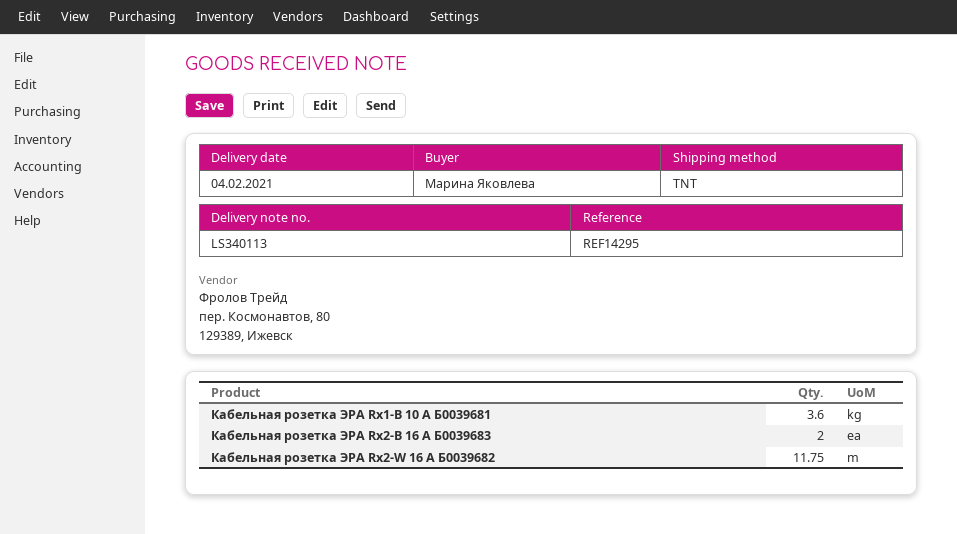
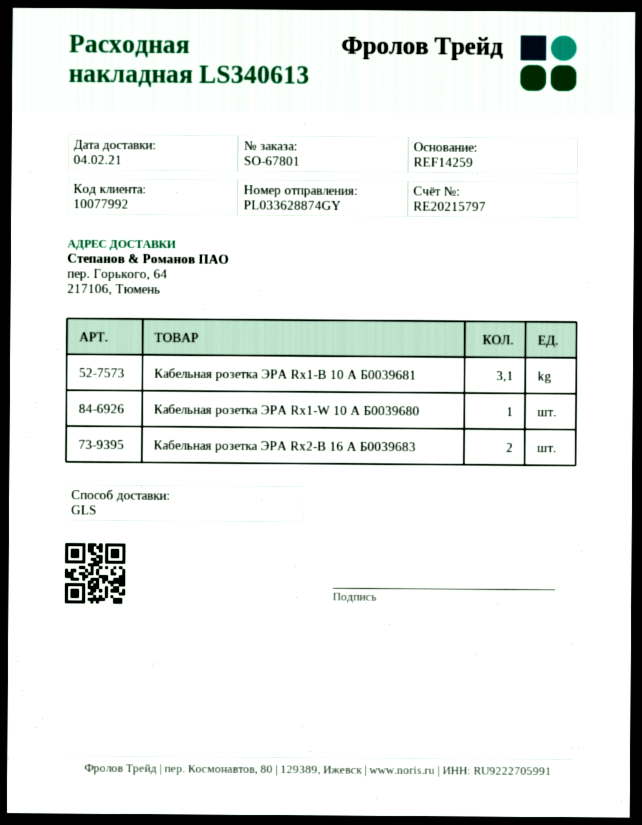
delivery note number: LS340113 -> LS340613
reference: REF14295 -> REF14259
shipping method: TNT -> GLS
Кабельная розетка ЭРА Rx1-B 10 А Б0039681: 3.6 -> 3.1
Кабельная розетка ЭРА Rx2-W 16 А Б0039682: 11.75 -> none
Кабельная розетка ЭРА Rx1-W 10 А Б0039680: none -> 1

